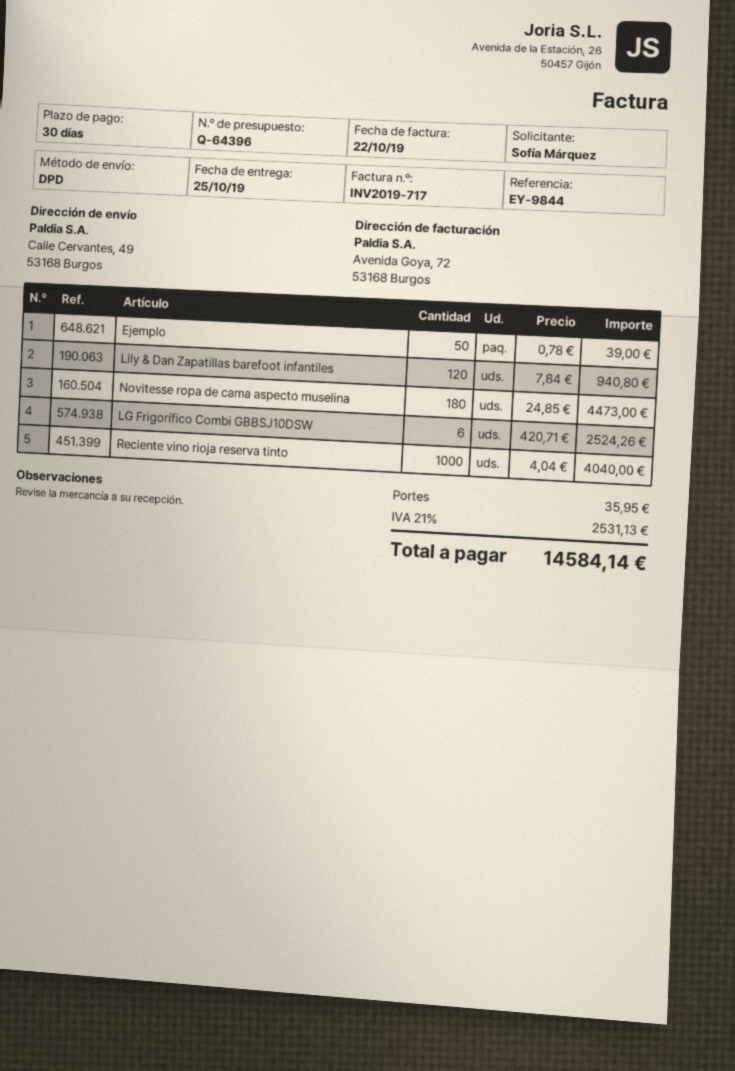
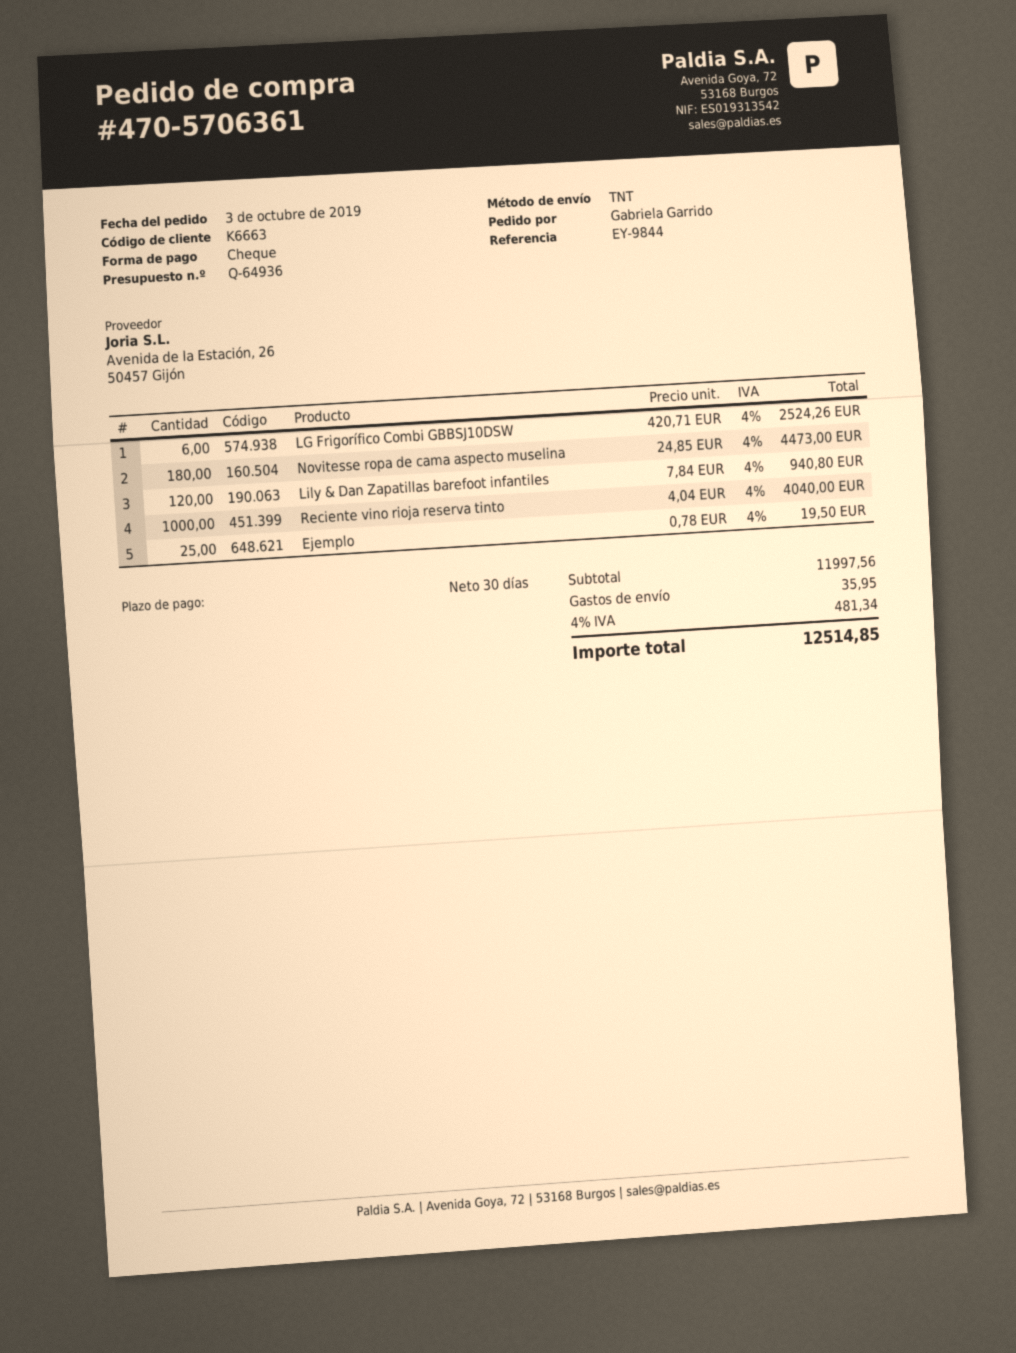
quote number: Q-64396 -> Q-64936
ordered by: Sofía Márquez -> Gabriela Garrido
shipping method: DPD -> TNT
Ejemplo: 50 x 0.78 = 39.00 -> 25 x 0.78 = 19.50
tax: 21% = 2531.13 -> 4% = 481.34
total: 14584.14 -> 12514.85

